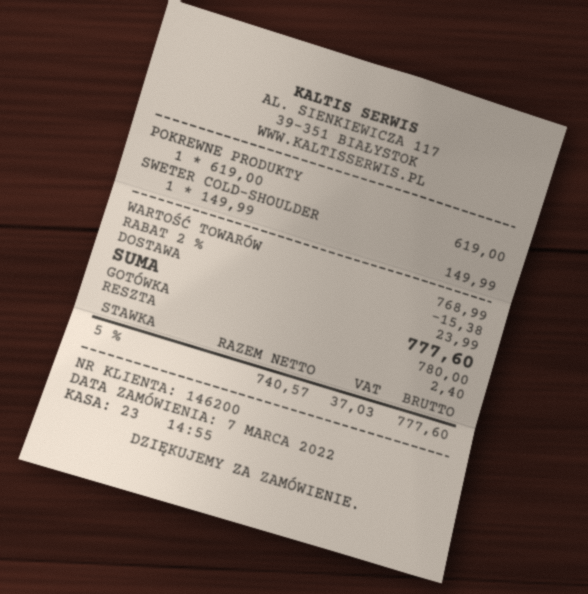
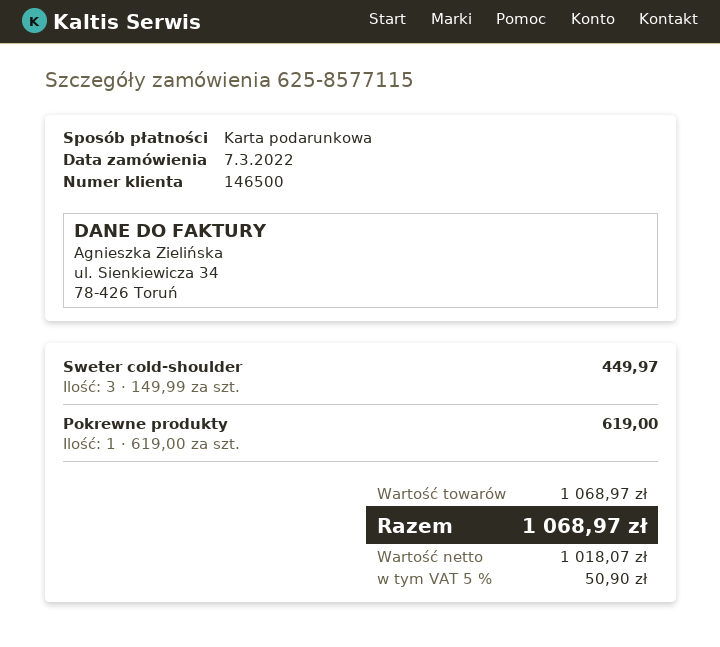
customer number: 146200 -> 146500
payment method: cash -> gift card
SWETER COLD-SHOULDER: 1 x 149.99 = 149.99 -> 3 x 149.99 = 449.97
subtotal: 768.99 -> 1068.97
discount: 2% = 15.38 -> none
shipping: 23.99 -> none
net: 740.57 -> 1018.07
tax: 5% = 37.03 -> 5% = 50.90
total: 777.60 -> 1068.97

